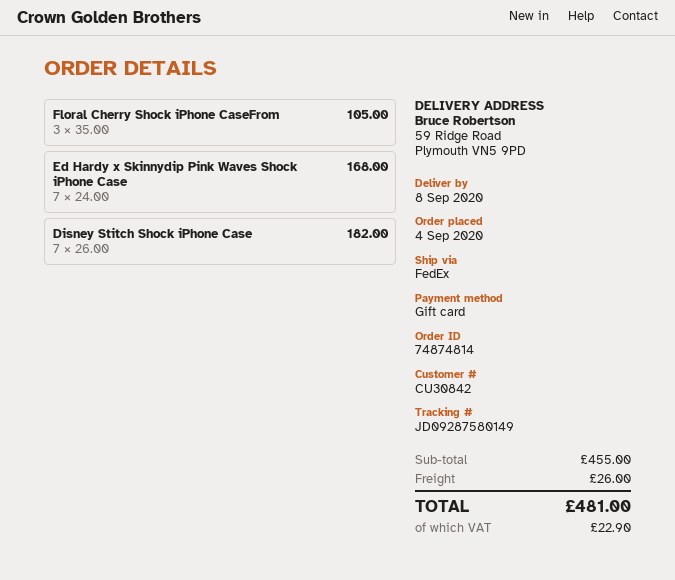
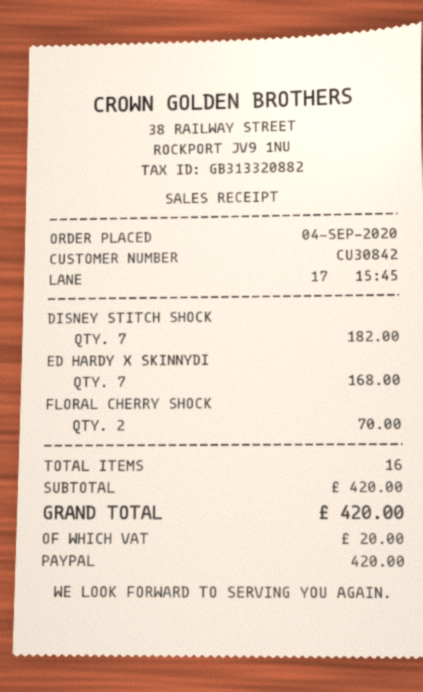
payment method: gift card -> PayPal
Floral Cherry Shock iPhone CaseFrom: 3 for 105.00 -> 2 for 70.00
subtotal: 455.00 -> 420.00
shipping: 26.00 -> none
tax: 22.90 -> 20.00
total: 481.00 -> 420.00

